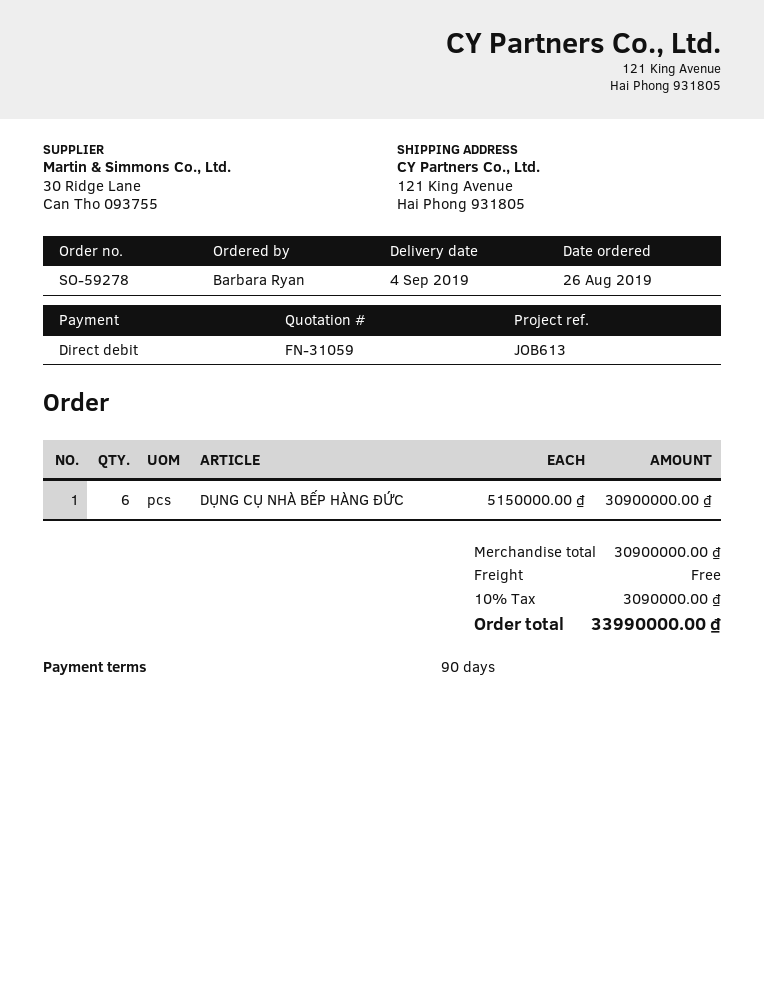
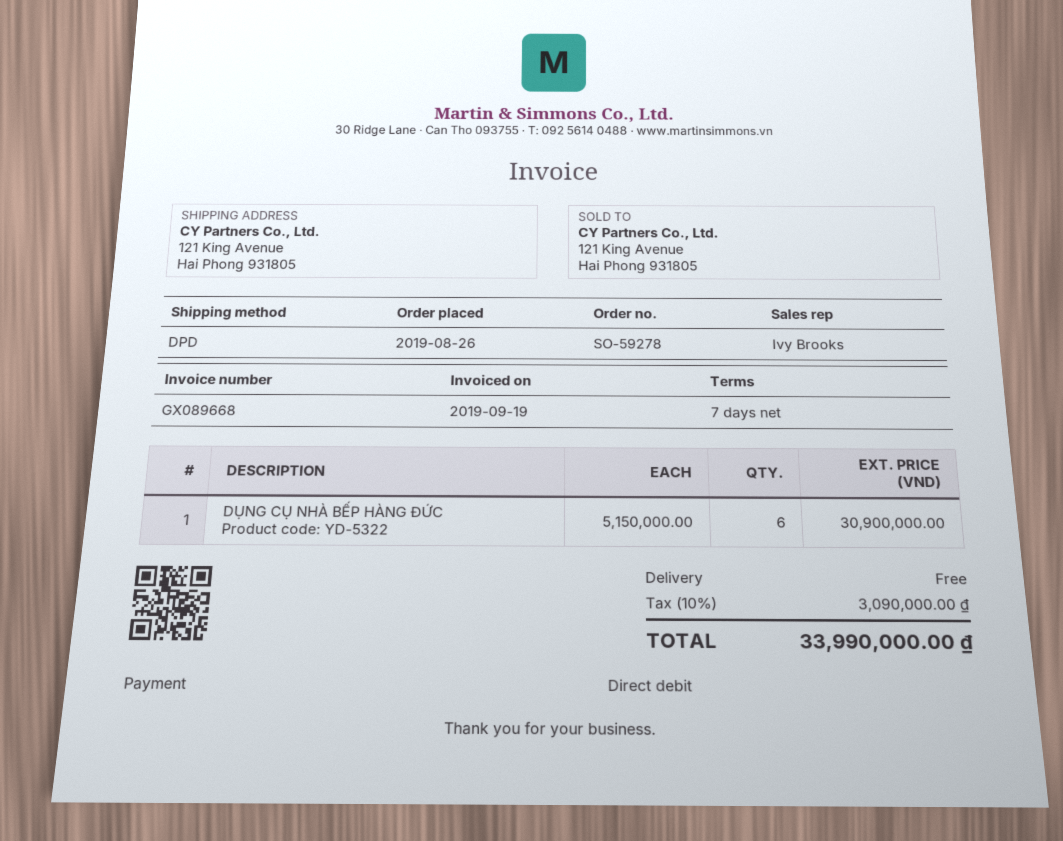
payment terms: 90 days -> 7 days

